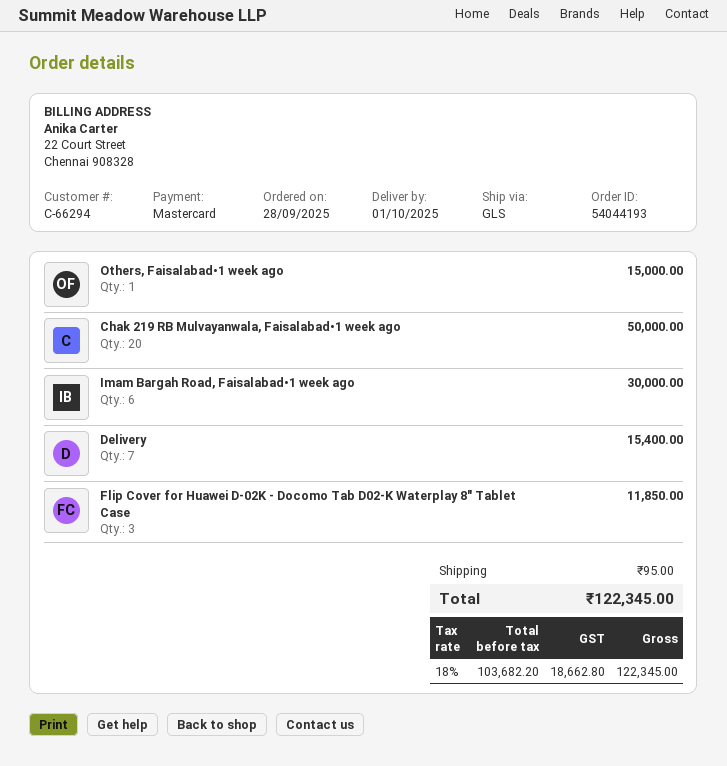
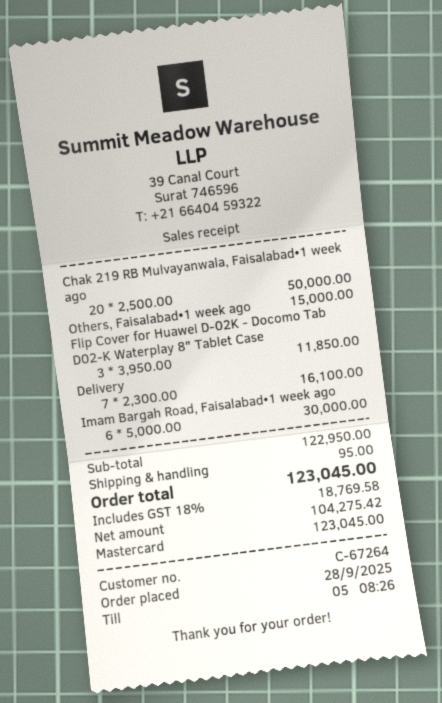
customer number: C-66294 -> C-67264
Delivery: 7 for 15400.00 -> 7 for 16100.00
net: 103682.20 -> 104275.42
tax: 18% = 18662.80 -> 18% = 18769.58
total: 122345.00 -> 123045.00

